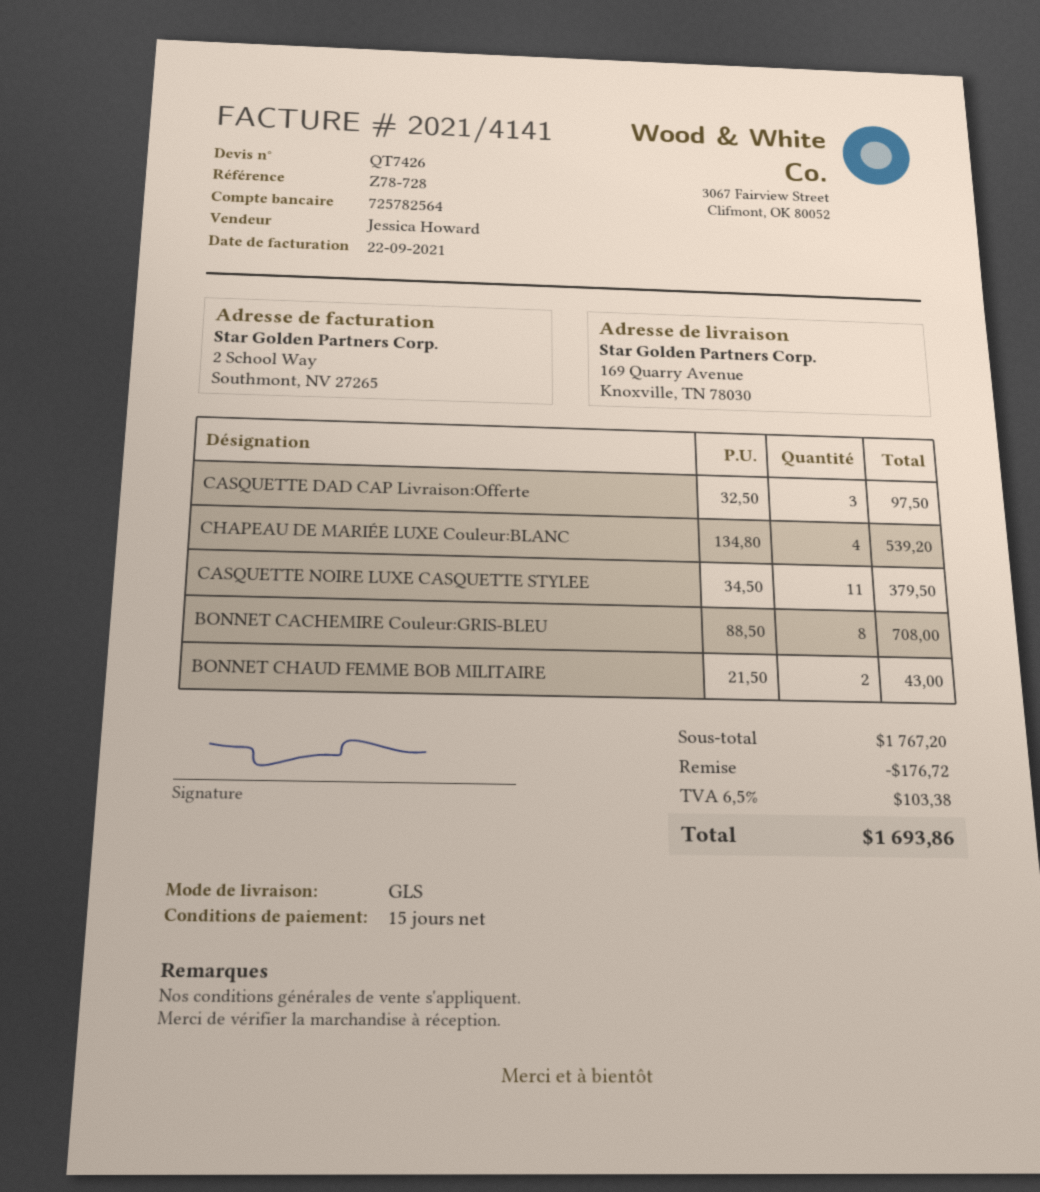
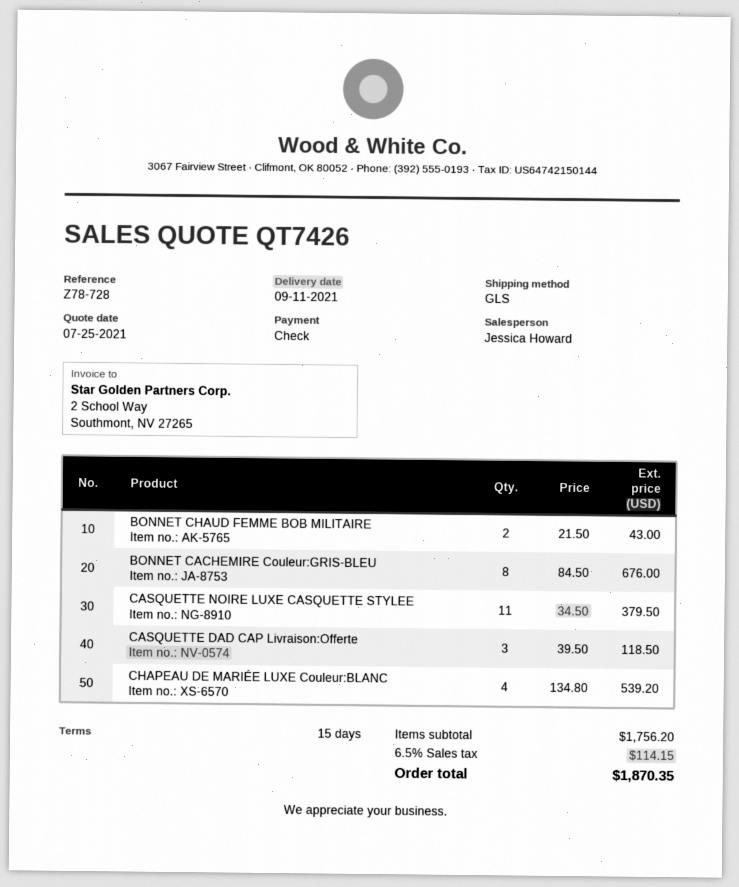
CASQUETTE DAD CAP Livraison:Offerte: 3 x 32.50 = 97.50 -> 3 x 39.50 = 118.50
BONNET CACHEMIRE Couleur:GRIS-BLEU: 8 x 88.50 = 708.00 -> 8 x 84.50 = 676.00
subtotal: 1767.20 -> 1756.20
discount: 176.72 -> none
tax: 6.5% = 103.38 -> 6.5% = 114.15
total: 1693.86 -> 1870.35

